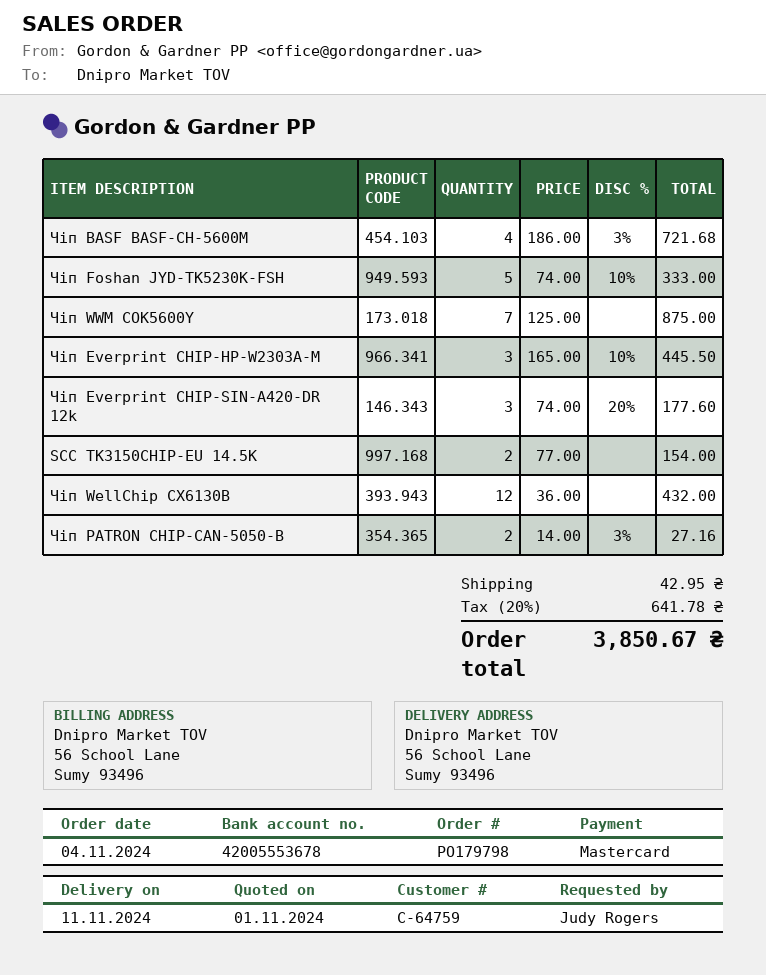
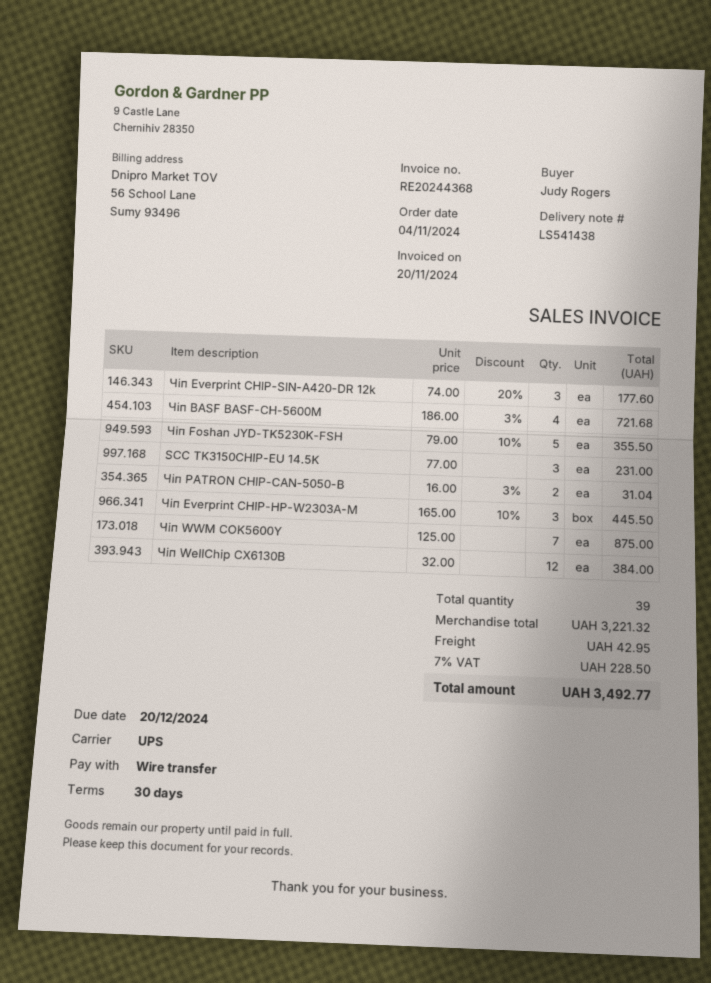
payment method: Mastercard -> bank transfer
Чіп Foshan JYD-TK5230K-FSH: 5 x 74.00 - 10% = 333.00 -> 5 x 79.00 - 10% = 355.50
SCC TK3150CHIP-EU 14.5K: 2 x 77.00 = 154.00 -> 3 x 77.00 = 231.00
Чіп WellChip CX6130B: 12 x 36.00 = 432.00 -> 12 x 32.00 = 384.00
Чіп PATRON CHIP-CAN-5050-B: 2 x 14.00 - 3% = 27.16 -> 2 x 16.00 - 3% = 31.04
tax: 20% = 641.78 -> 7% = 228.50
total: 3850.67 -> 3492.77

